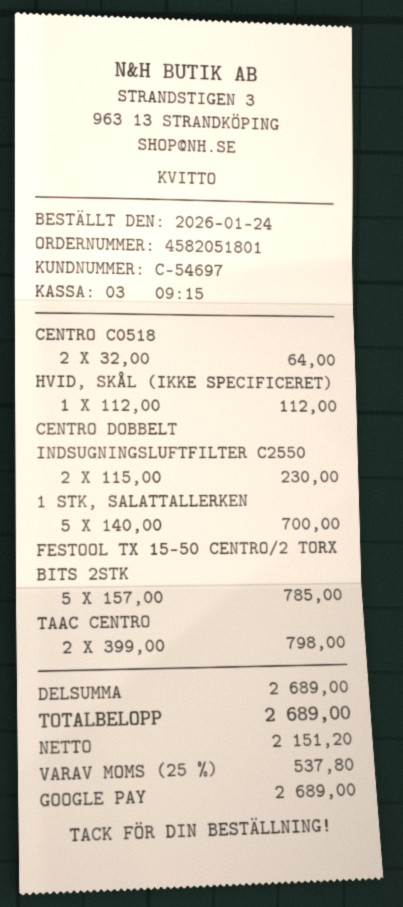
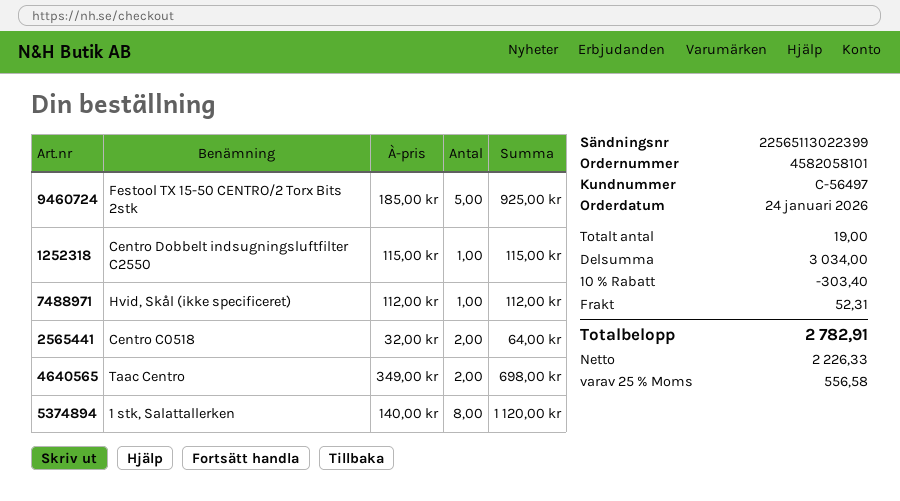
order number: 4582051801 -> 4582058101
customer number: C-54697 -> C-56497
CENTRO DOBBELT INDSUGNINGSLUFTFILTER C2550: 2 x 115.00 = 230.00 -> 1 x 115.00 = 115.00
1 STK, SALATTALLERKEN: 5 x 140.00 = 700.00 -> 8 x 140.00 = 1120.00
FESTOOL TX 15-50 CENTRO/2 TORX BITS 2STK: 5 x 157.00 = 785.00 -> 5 x 185.00 = 925.00
TAAC CENTRO: 2 x 399.00 = 798.00 -> 2 x 349.00 = 698.00
subtotal: 2689.00 -> 3034.00
discount: none -> 10% = 303.40
shipping: none -> 52.31
net: 2151.20 -> 2226.33
tax: 25% = 537.80 -> 25% = 556.58
total: 2689.00 -> 2782.91

